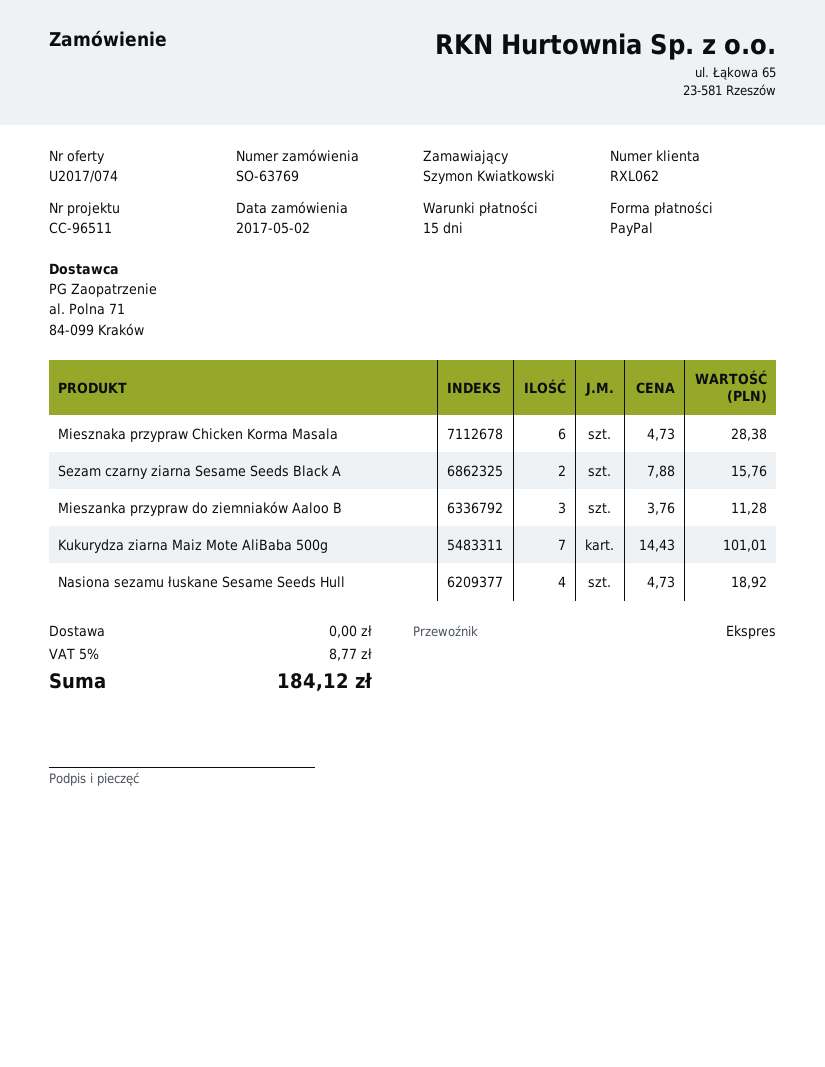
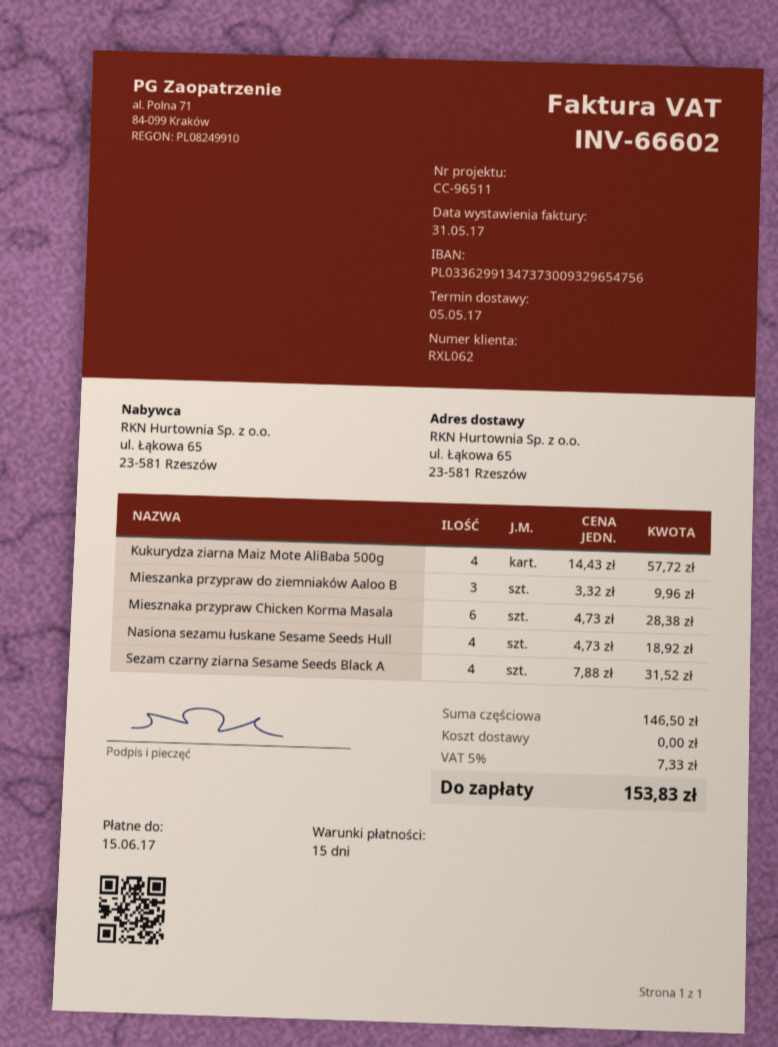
Sezam czarny ziarna Sesame Seeds Black A: 2 x 7.88 = 15.76 -> 4 x 7.88 = 31.52
Mieszanka przypraw do ziemniaków Aaloo B: 3 x 3.76 = 11.28 -> 3 x 3.32 = 9.96
Kukurydza ziarna Maiz Mote AliBaba 500g: 7 x 14.43 = 101.01 -> 4 x 14.43 = 57.72
tax: 5% = 8.77 -> 5% = 7.33
total: 184.12 -> 153.83

